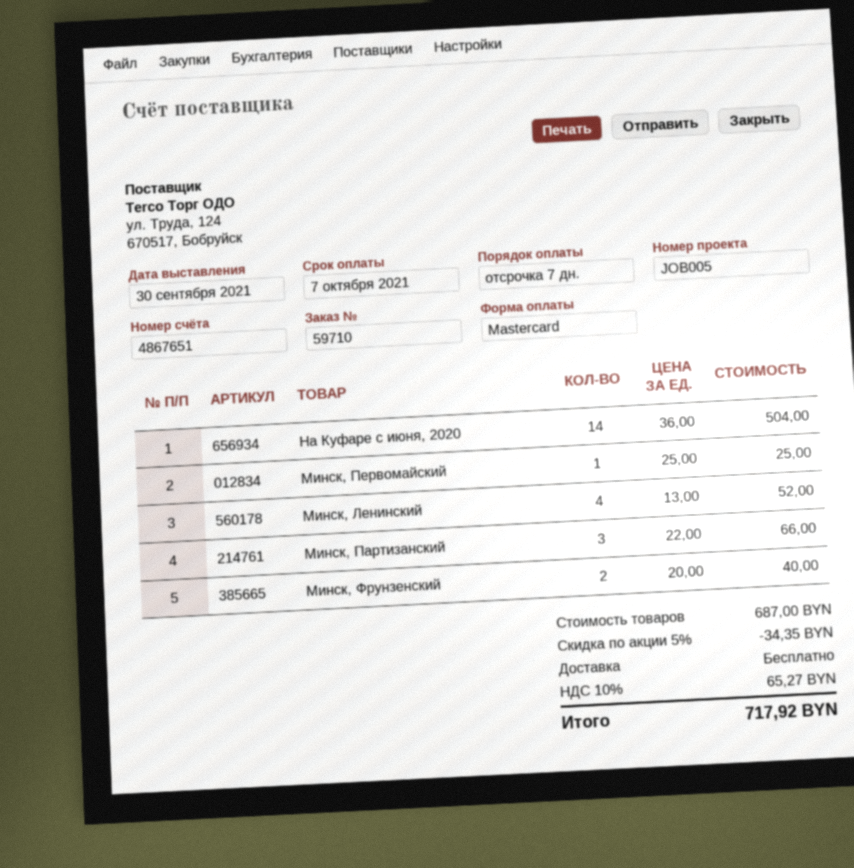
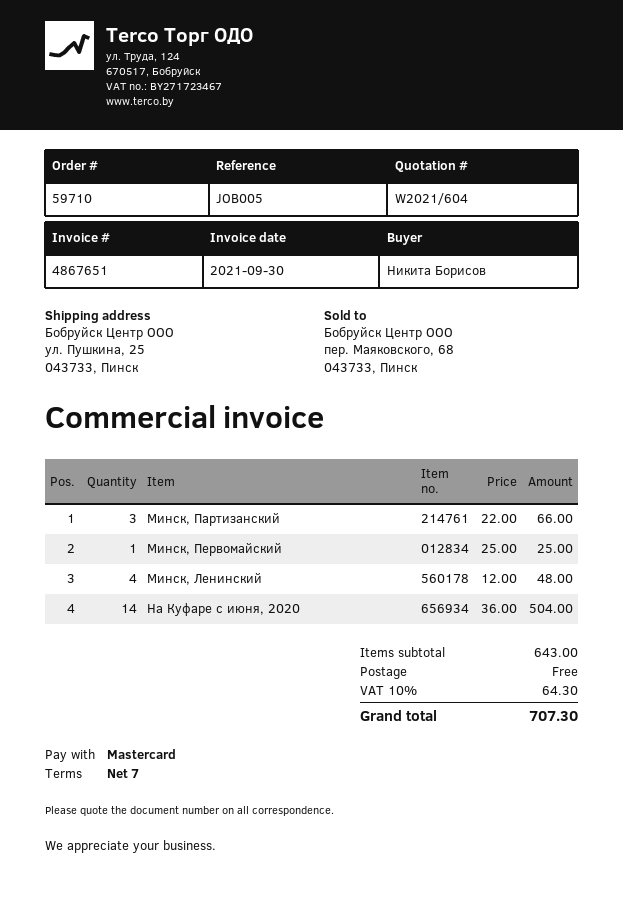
Минск, Ленинский: 4 x 13.00 = 52.00 -> 4 x 12.00 = 48.00
Минск, Фрунзенский: 2 x 20.00 = 40.00 -> none
subtotal: 687.00 -> 643.00
discount: 5% = 34.35 -> none
tax: 10% = 65.27 -> 10% = 64.30
total: 717.92 -> 707.30

